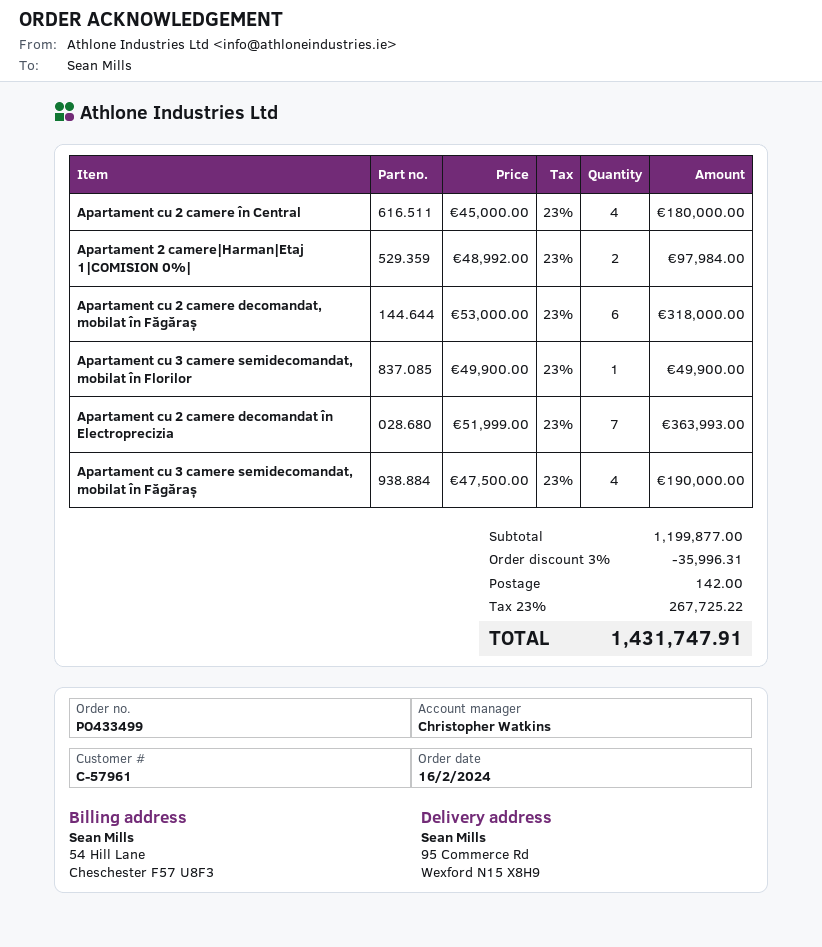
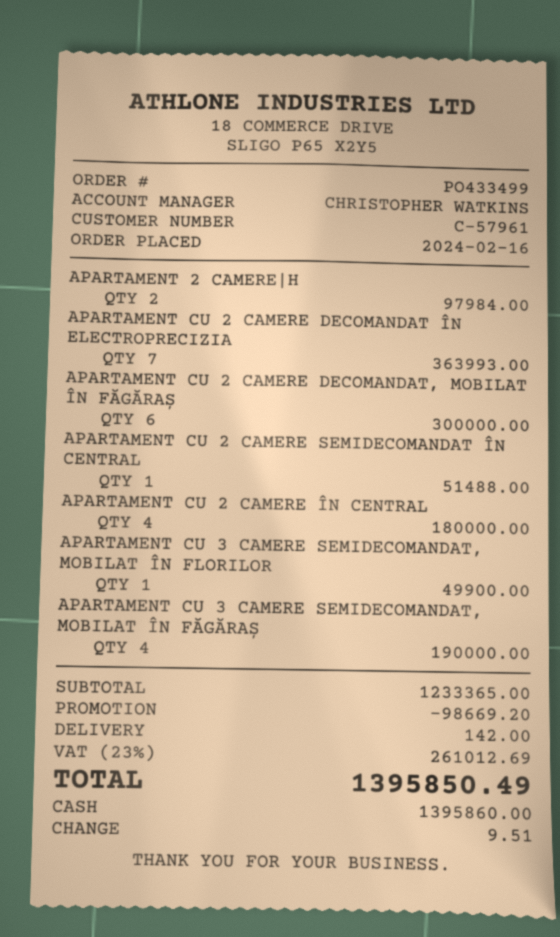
Apartament cu 2 camere decomandat, mobilat în Făgăraș: 6 for 318000.00 -> 6 for 300000.00
APARTAMENT CU 2 CAMERE SEMIDECOMANDAT ÎN CENTRAL: none -> 1 for 51488.00
subtotal: 1199877.00 -> 1233365.00
discount: 35996.31 -> 98669.20
tax: 23% = 267725.22 -> 23% = 261012.69
total: 1431747.91 -> 1395850.49

